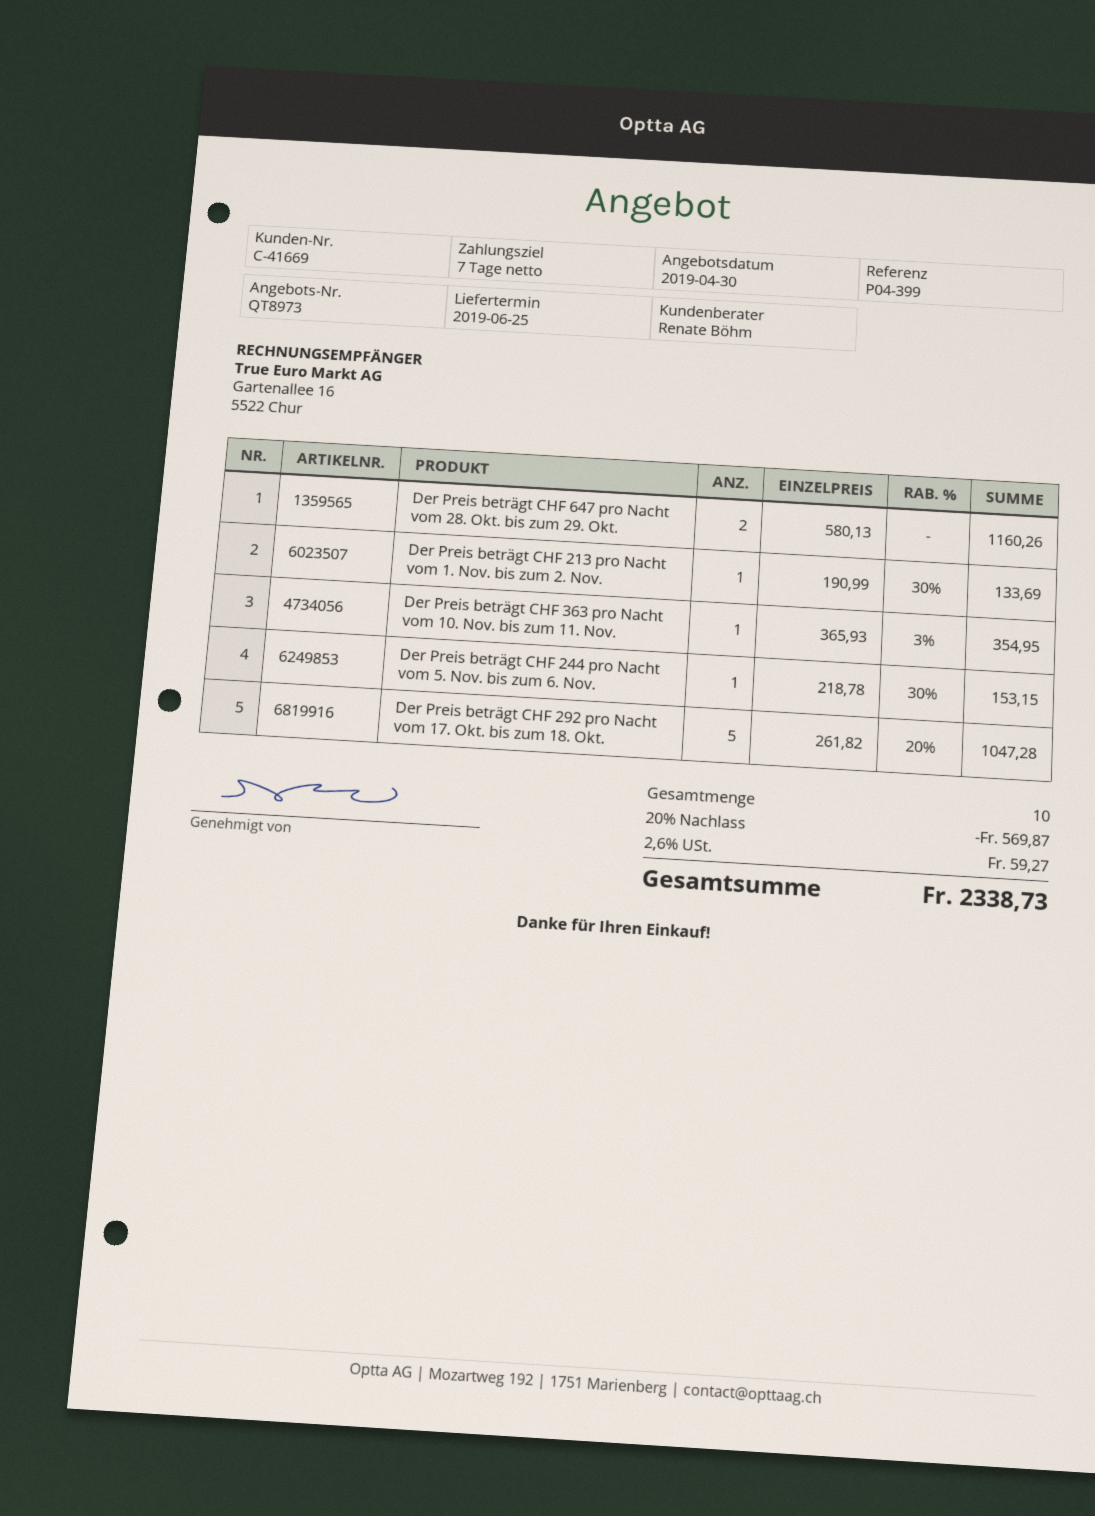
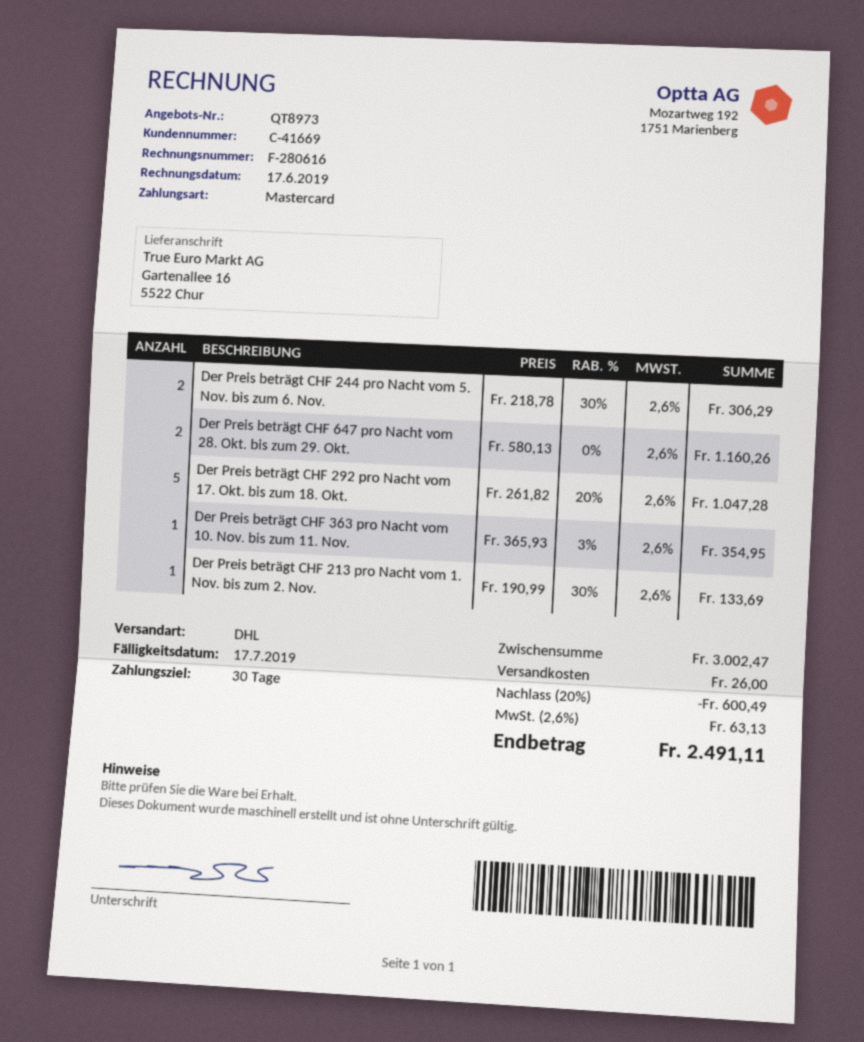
payment terms: 7 days -> 30 days
Der Preis beträgt CHF 244 pro Nacht vom 5. Nov. bis zum 6. Nov.: 1 x 218.78 - 30% = 153.15 -> 2 x 218.78 - 30% = 306.29
discount: 20% = 569.87 -> 20% = 600.49
shipping: none -> 26.00
tax: 2.6% = 59.27 -> 2.6% = 63.13
total: 2338.73 -> 2491.11

